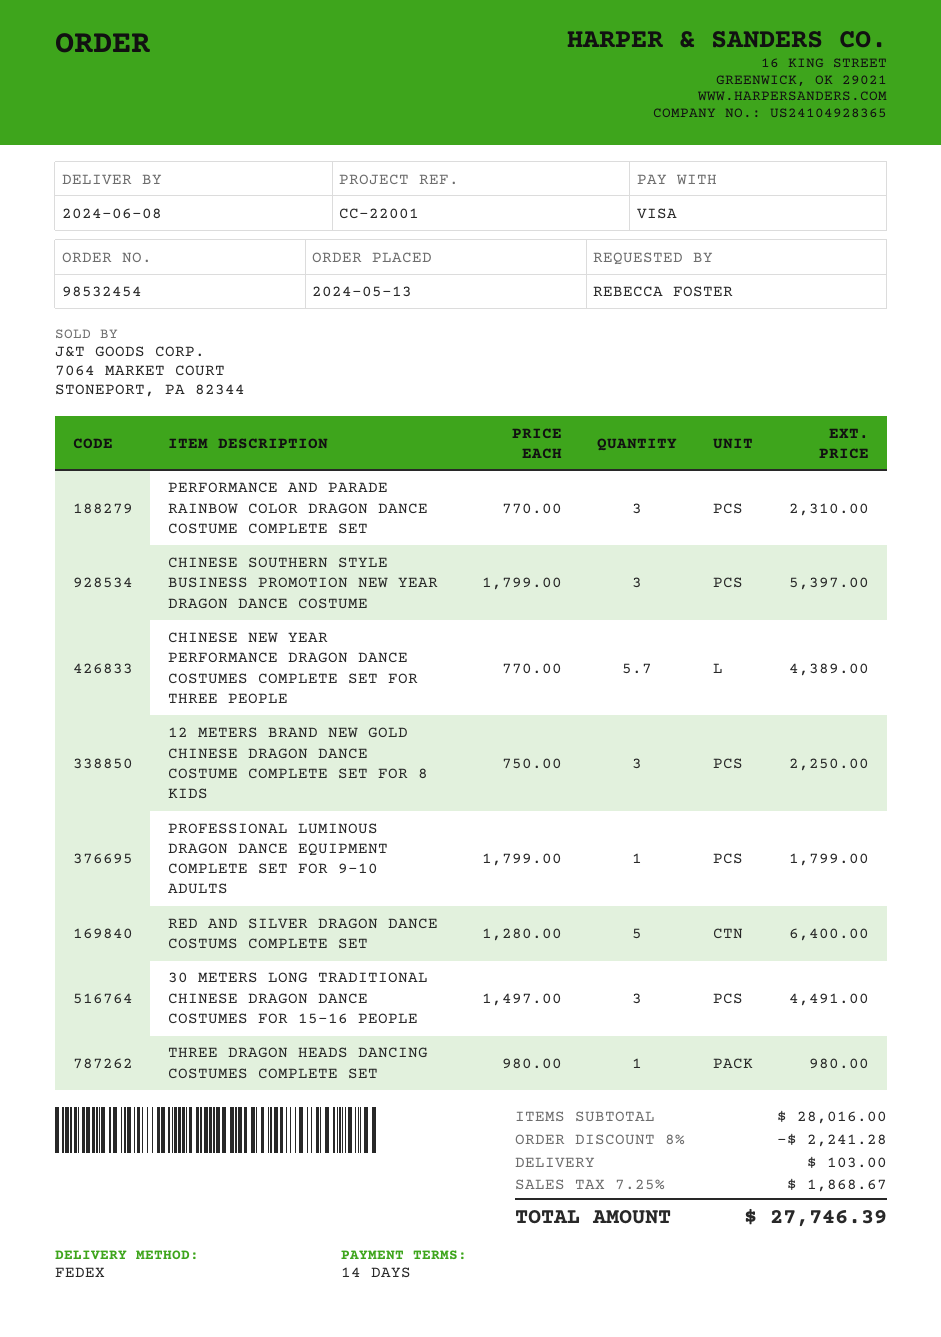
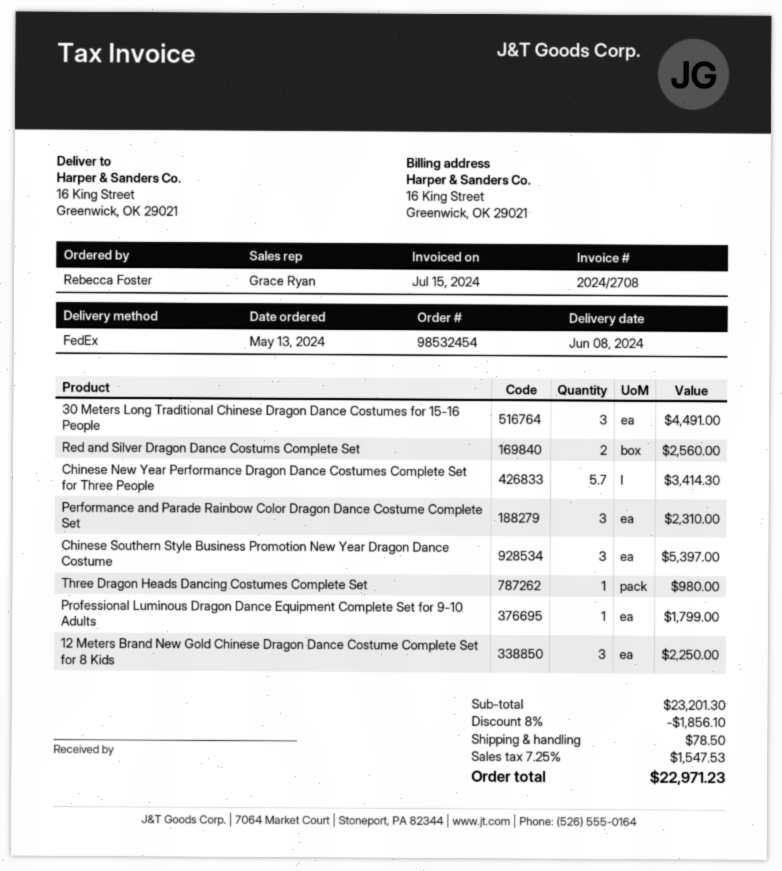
CHINESE NEW YEAR PERFORMANCE DRAGON DANCE COSTUMES COMPLETE SET FOR THREE PEOPLE: 5.7 for 4389.00 -> 5.7 for 3414.30
RED AND SILVER DRAGON DANCE COSTUMS COMPLETE SET: 5 for 6400.00 -> 2 for 2560.00
subtotal: 28016.00 -> 23201.30
discount: 8% = 2241.28 -> 8% = 1856.10
shipping: 103.00 -> 78.50
tax: 7.25% = 1868.67 -> 7.25% = 1547.53
total: 27746.39 -> 22971.23

